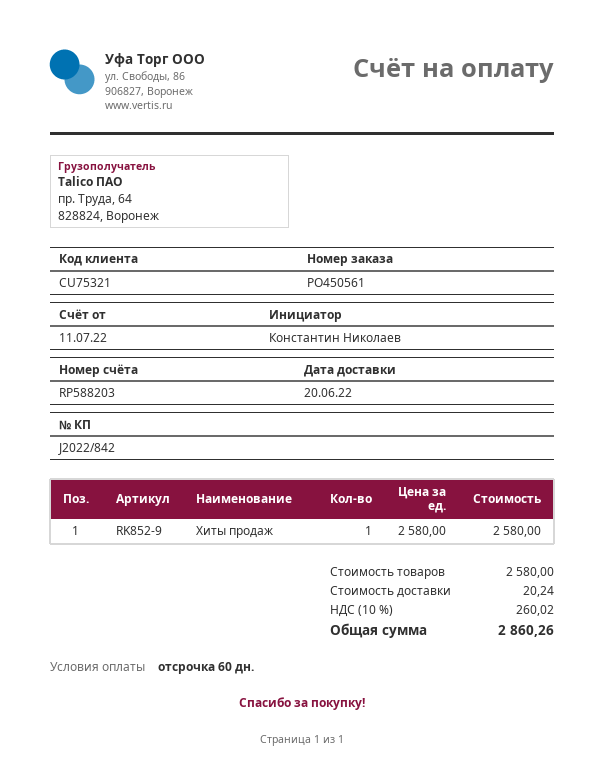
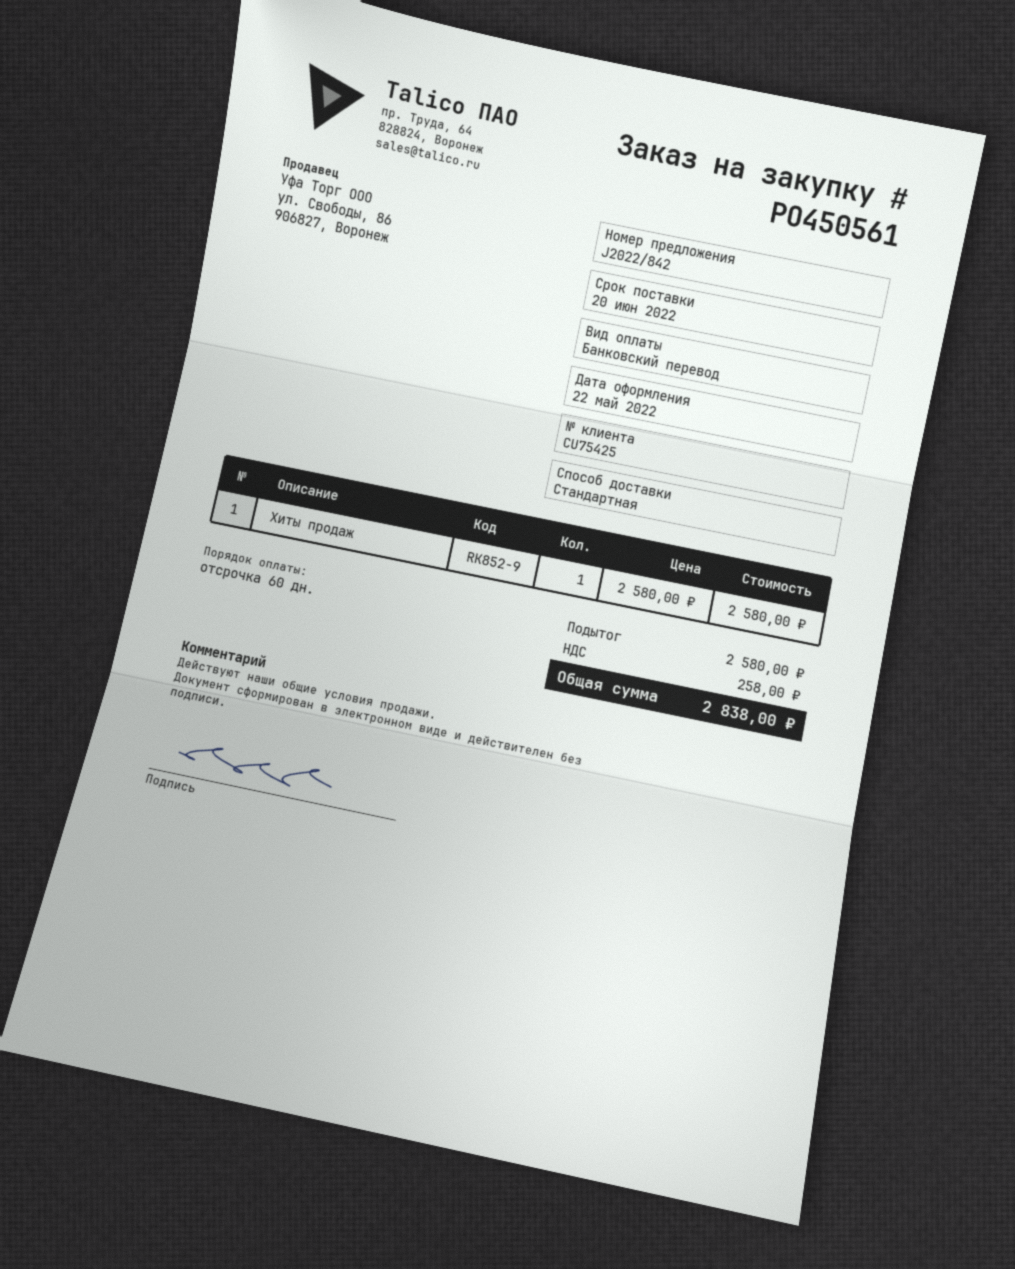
customer number: CU75321 -> CU75425
shipping: 20.24 -> none
tax: 260.02 -> 258.00
total: 2860.26 -> 2838.00

